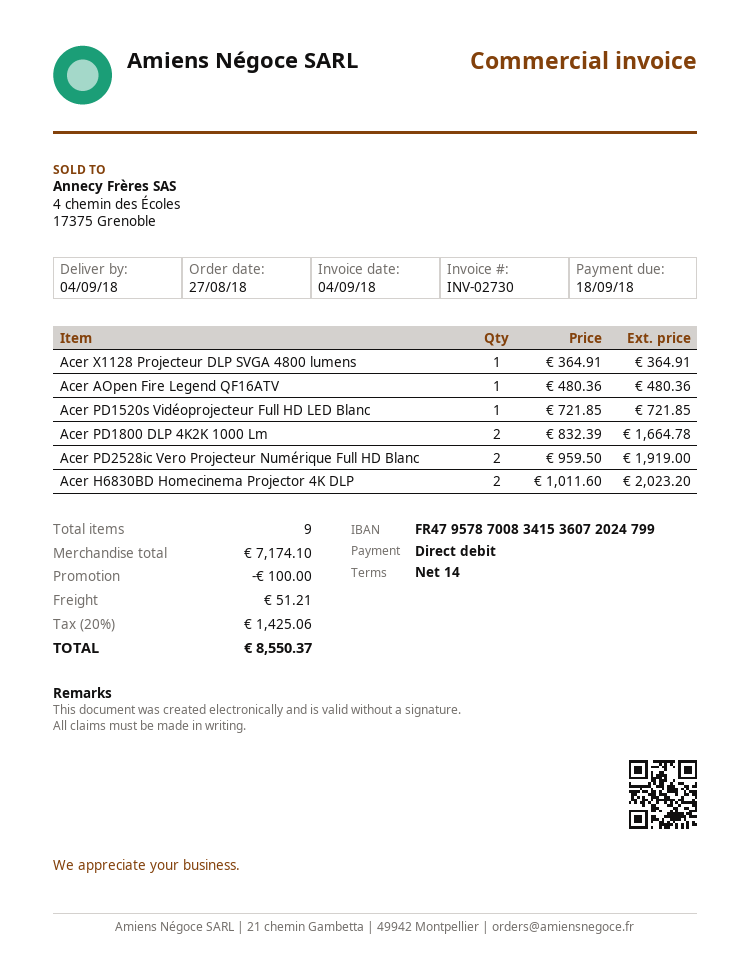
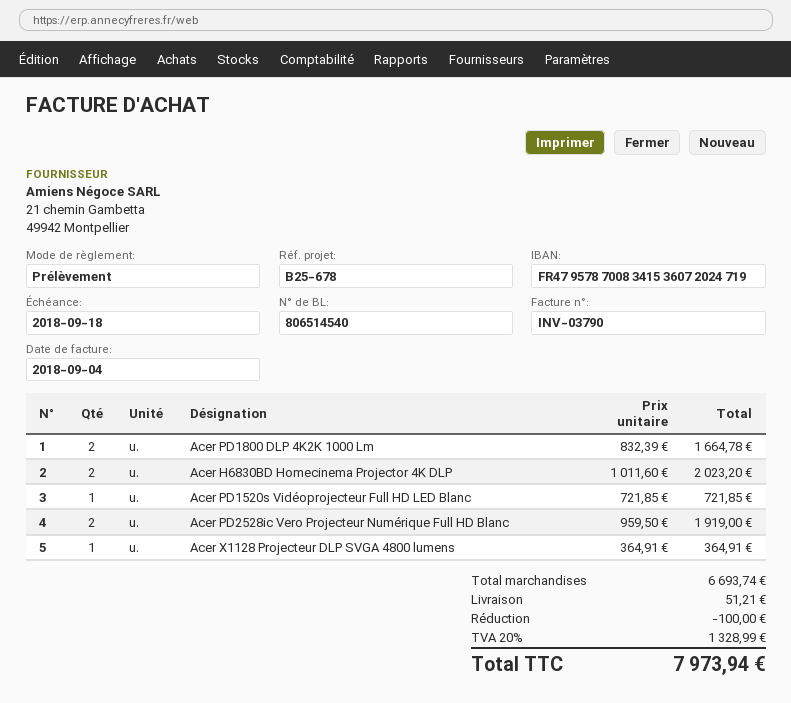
invoice number: INV-02730 -> INV-03790
bank account: FR4795787008341536072024799 -> FR4795787008341536072024719
Acer AOpen Fire Legend QF16ATV: 1 x 480.36 = 480.36 -> none
subtotal: 7174.10 -> 6693.74
tax: 20% = 1425.06 -> 20% = 1328.99
total: 8550.37 -> 7973.94

